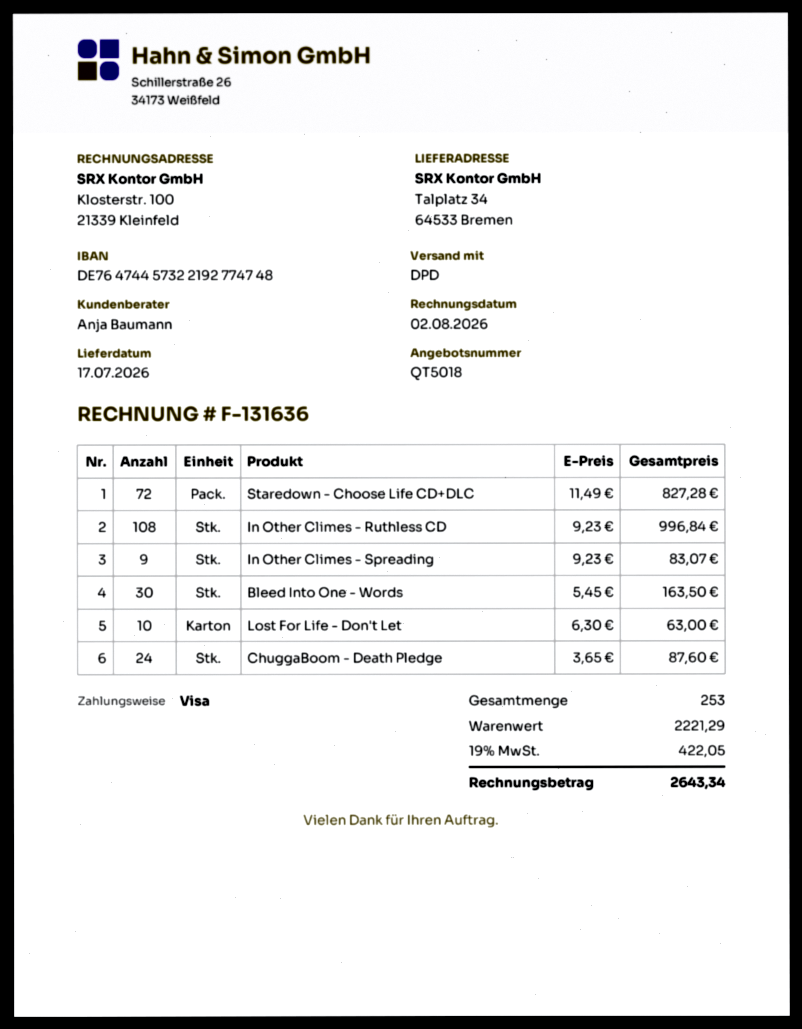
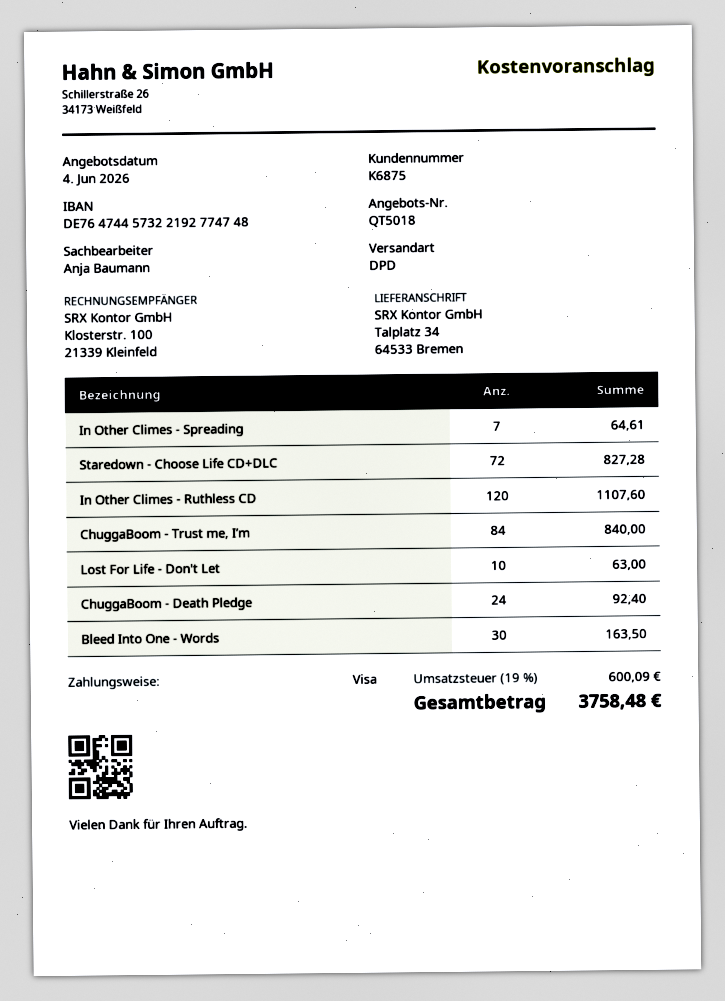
In Other Climes - Ruthless CD: 108 for 996.84 -> 120 for 1107.60
In Other Climes - Spreading: 9 for 83.07 -> 7 for 64.61
ChuggaBoom - Death Pledge: 24 for 87.60 -> 24 for 92.40
ChuggaBoom - Trust me, I’m: none -> 84 for 840.00
tax: 19% = 422.05 -> 19% = 600.09
total: 2643.34 -> 3758.48

